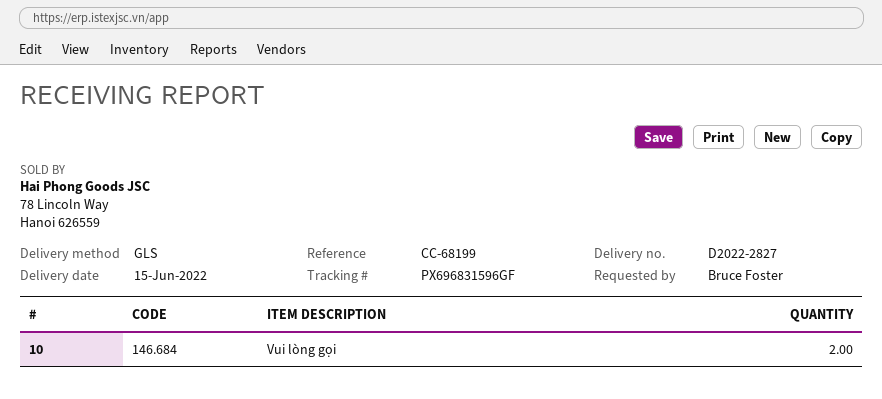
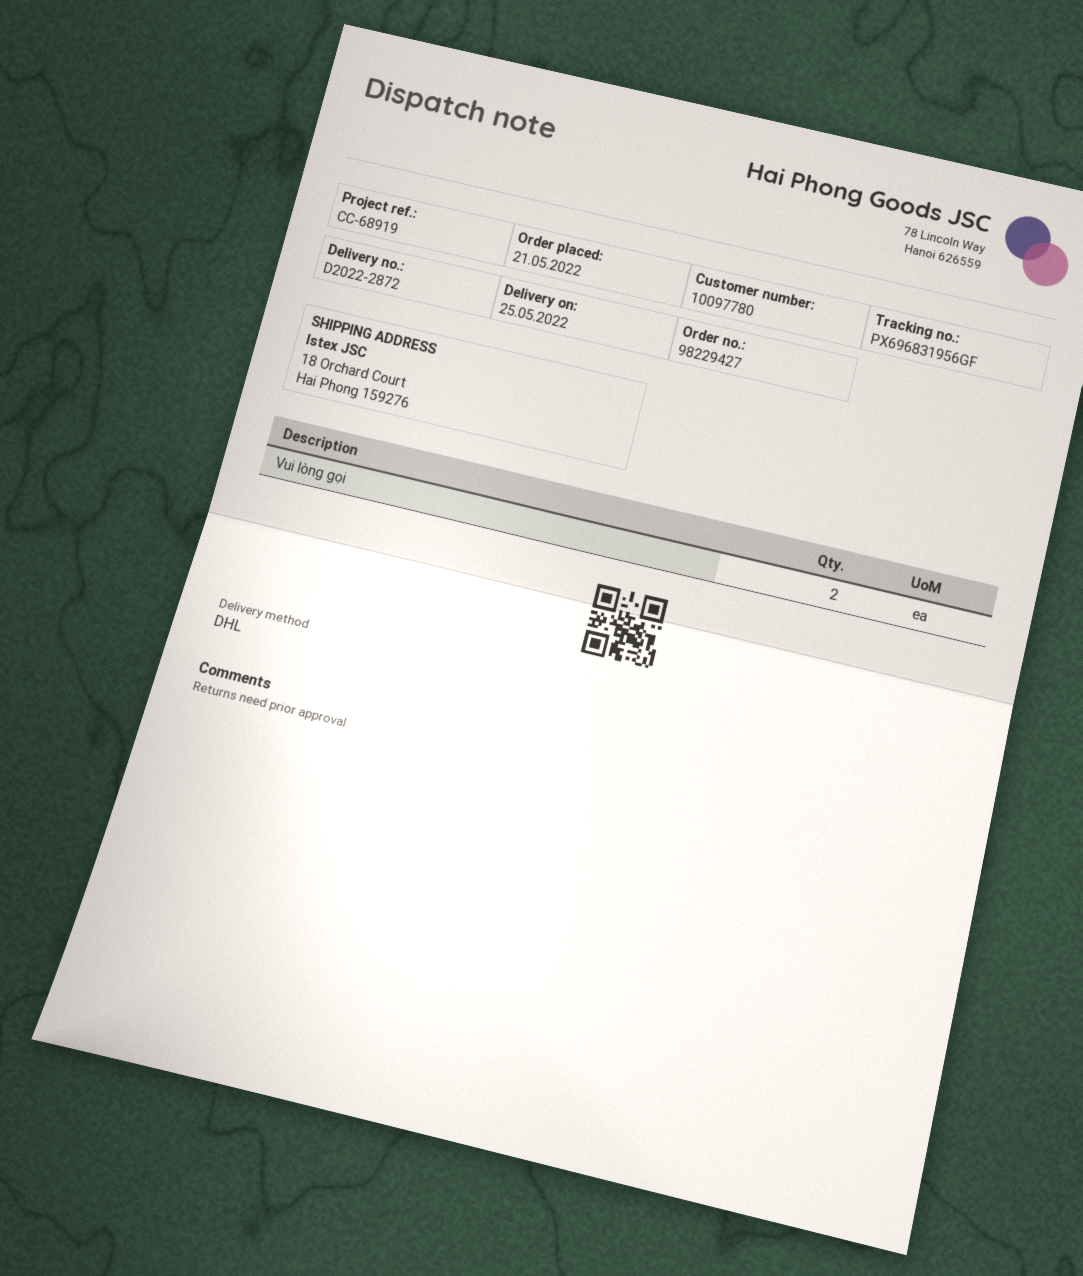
delivery note number: D2022-2827 -> D2022-2872
delivery date: 2022-06-15 -> 2022-05-25
reference: CC-68199 -> CC-68919
shipping method: GLS -> DHL
tracking number: PX696831596GF -> PX696831956GF

